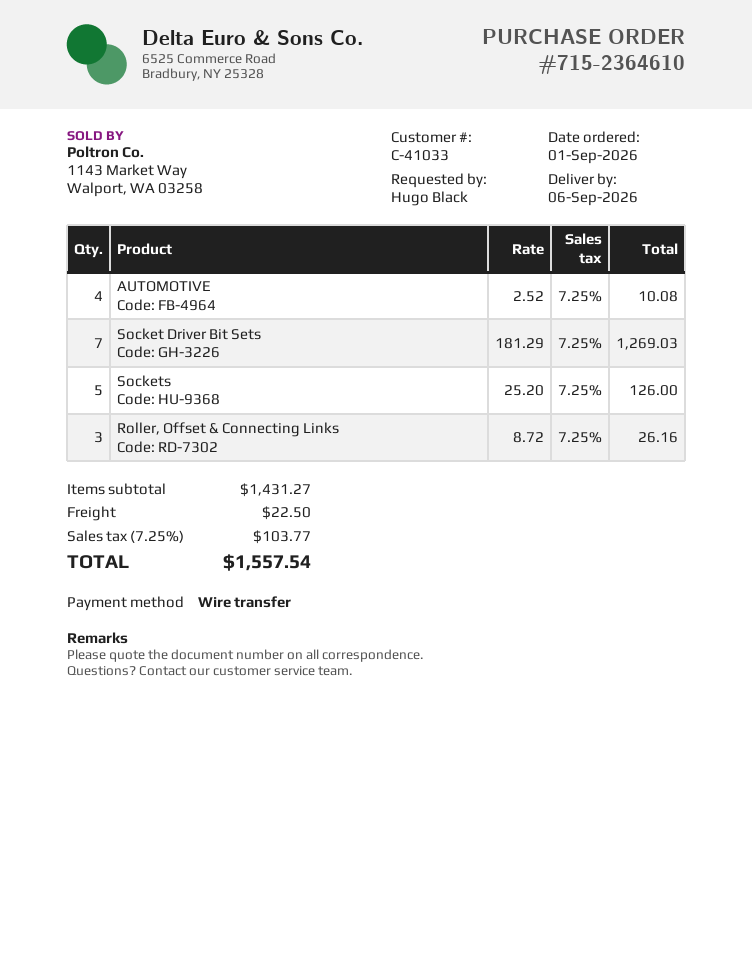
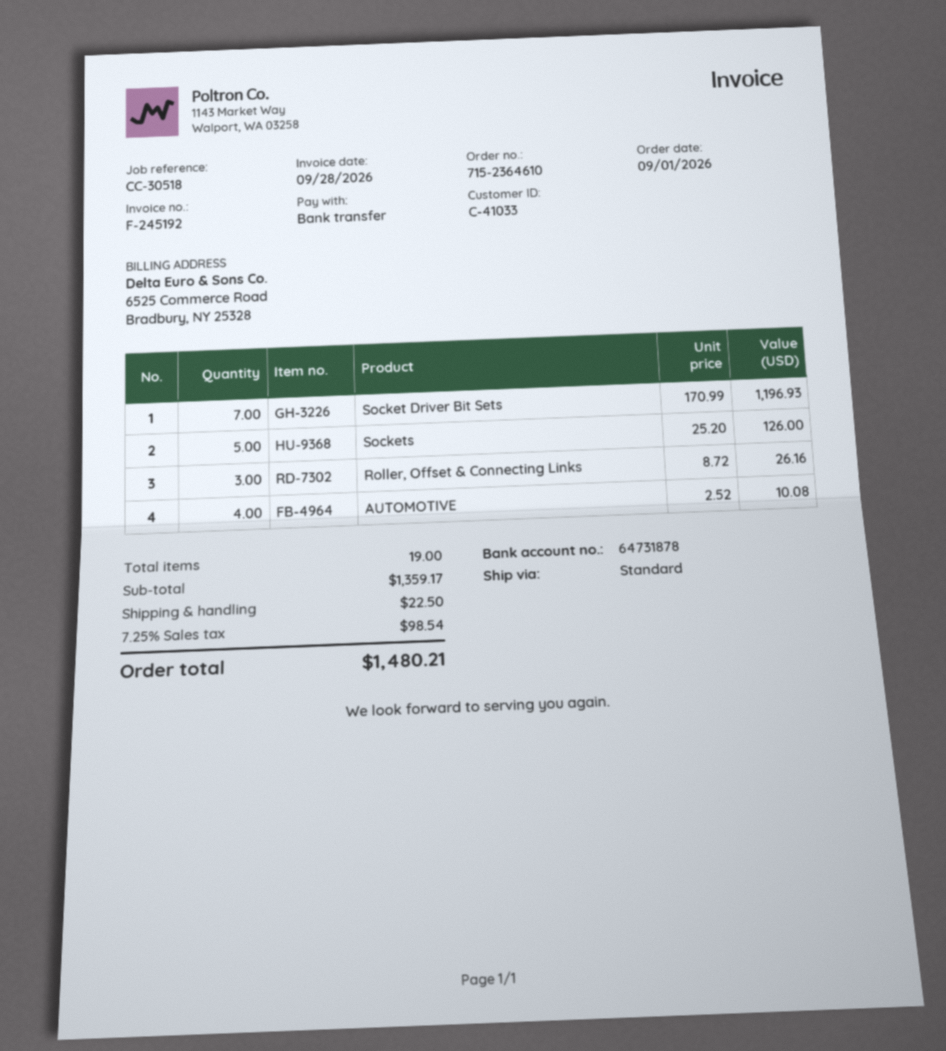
Socket Driver Bit Sets: 7 x 181.29 = 1269.03 -> 7 x 170.99 = 1196.93
subtotal: 1431.27 -> 1359.17
tax: 7.25% = 103.77 -> 7.25% = 98.54
total: 1557.54 -> 1480.21

